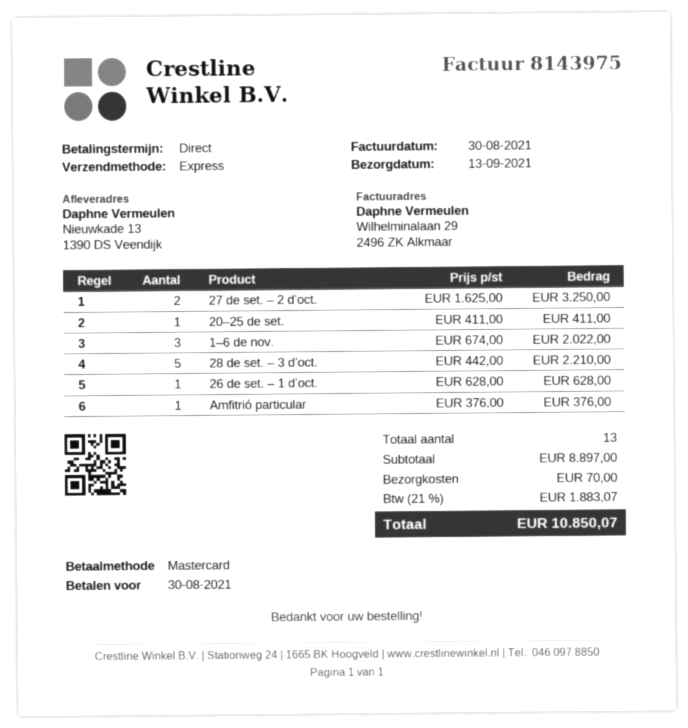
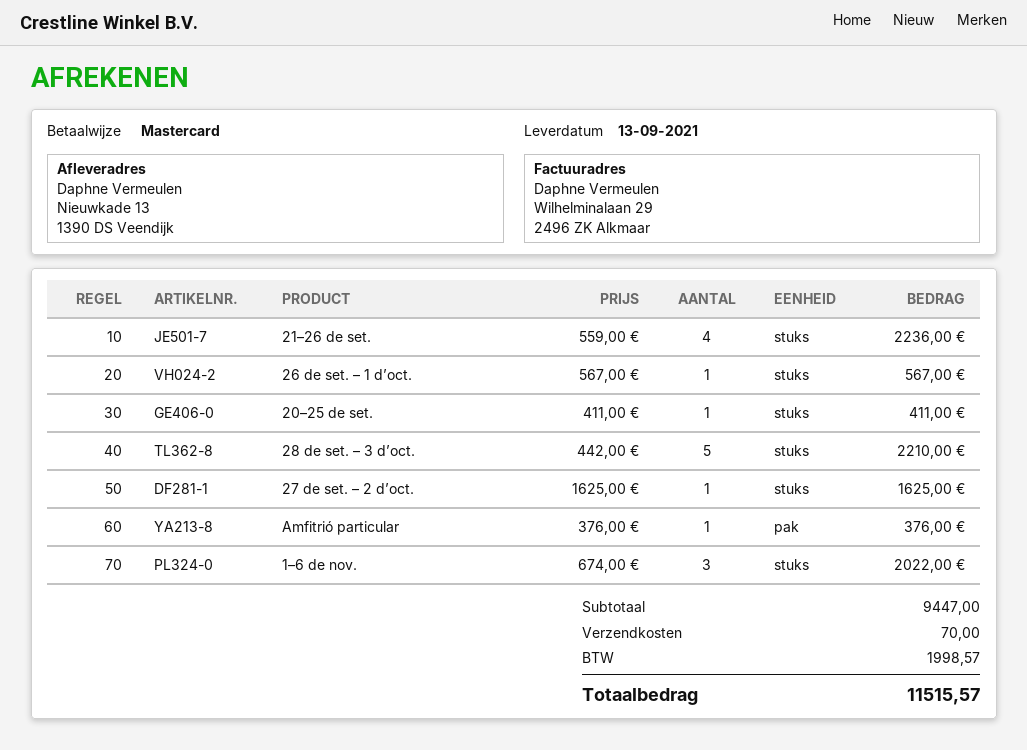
27 de set. – 2 d’oct.: 2 x 1625.00 = 3250.00 -> 1 x 1625.00 = 1625.00
26 de set. – 1 d’oct.: 1 x 628.00 = 628.00 -> 1 x 567.00 = 567.00
21–26 de set.: none -> 4 x 559.00 = 2236.00
subtotal: 8897.00 -> 9447.00
tax: 1883.07 -> 1998.57
total: 10850.07 -> 11515.57

